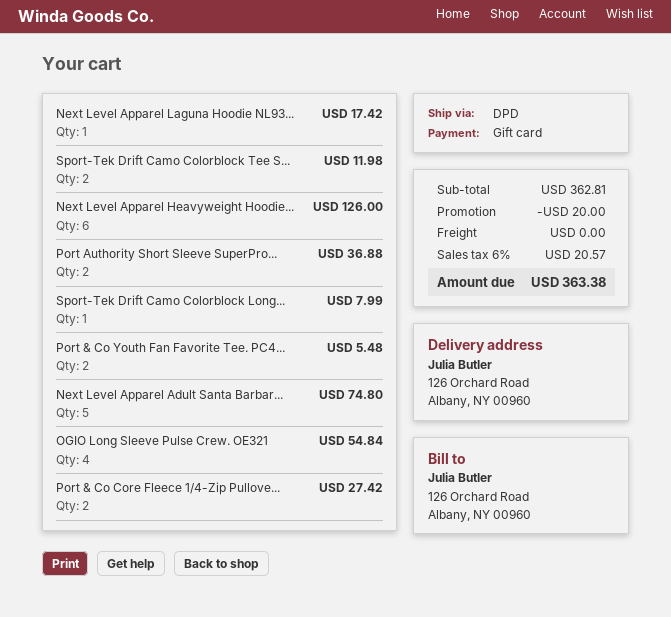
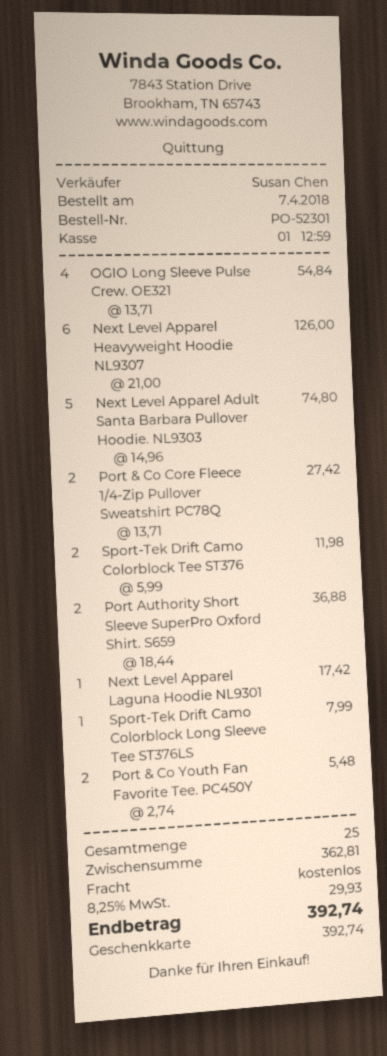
discount: 20.00 -> none
tax: 6% = 20.57 -> 8.25% = 29.93
total: 363.38 -> 392.74

